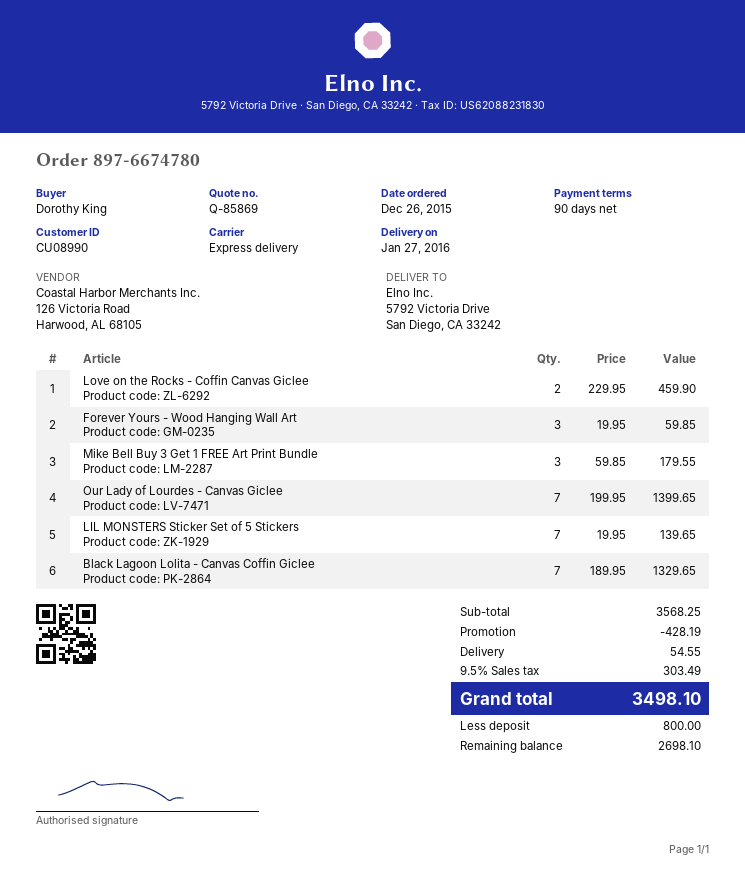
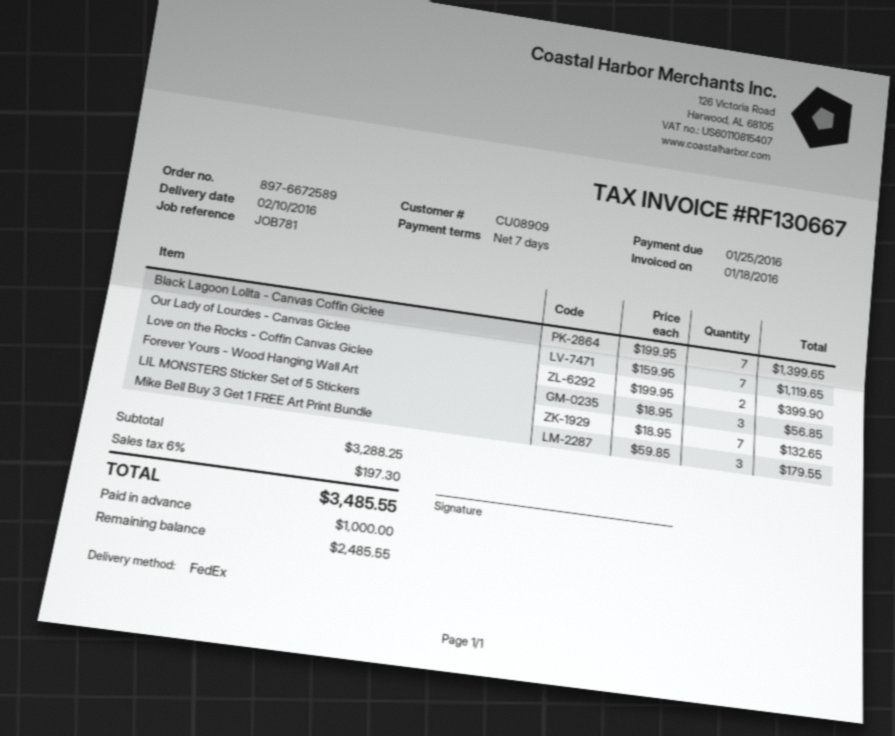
order number: 897-6674780 -> 897-6672589
delivery date: 2016-01-27 -> 2016-02-10
payment terms: 90 days -> 7 days
customer number: CU08990 -> CU08909
shipping method: express -> FedEx
Love on the Rocks - Coffin Canvas Giclee: 2 x 229.95 = 459.90 -> 2 x 199.95 = 399.90
Forever Yours - Wood Hanging Wall Art: 3 x 19.95 = 59.85 -> 3 x 18.95 = 56.85
Our Lady of Lourdes - Canvas Giclee: 7 x 199.95 = 1399.65 -> 7 x 159.95 = 1119.65
LIL MONSTERS Sticker Set of 5 Stickers: 7 x 19.95 = 139.65 -> 7 x 18.95 = 132.65
Black Lagoon Lolita - Canvas Coffin Giclee: 7 x 189.95 = 1329.65 -> 7 x 199.95 = 1399.65
subtotal: 3568.25 -> 3288.25
discount: 428.19 -> none
shipping: 54.55 -> none
tax: 9.5% = 303.49 -> 6% = 197.30
total: 3498.10 -> 3485.55
deposit: 800.00 -> 1000.00
balance: 2698.10 -> 2485.55

